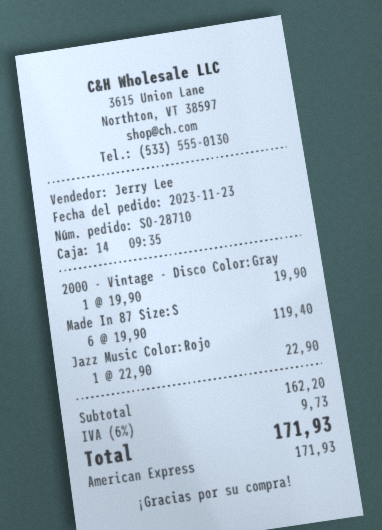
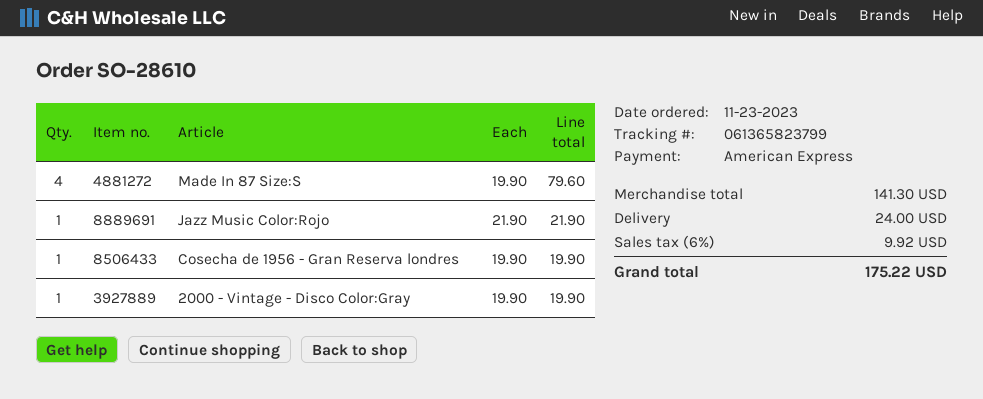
order number: SO-28710 -> SO-28610
Made In 87 Size:S: 6 x 19.90 = 119.40 -> 4 x 19.90 = 79.60
Jazz Music Color:Rojo: 1 x 22.90 = 22.90 -> 1 x 21.90 = 21.90
Cosecha de 1956 - Gran Reserva londres: none -> 1 x 19.90 = 19.90
subtotal: 162.20 -> 141.30
shipping: none -> 24.00
tax: 6% = 9.73 -> 6% = 9.92
total: 171.93 -> 175.22

